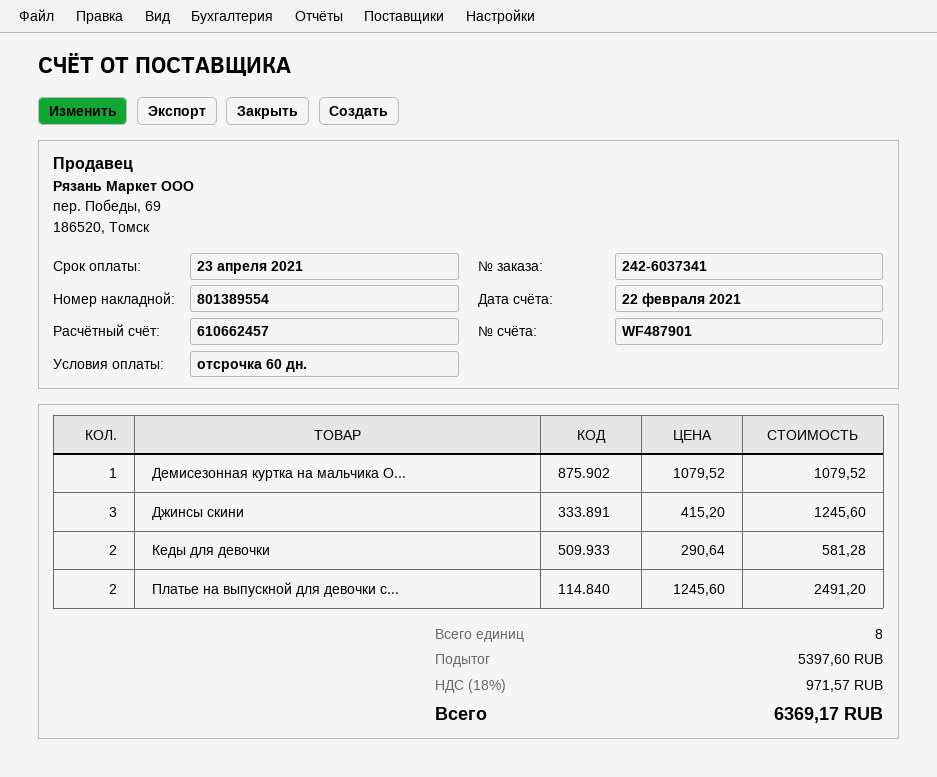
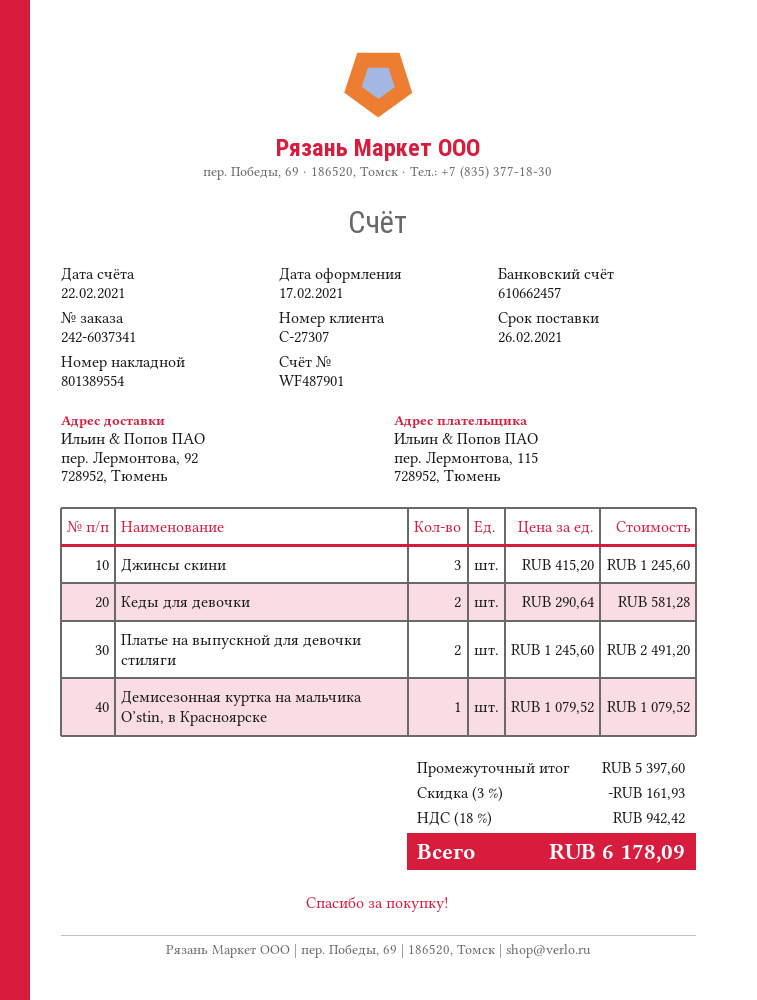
discount: none -> 3% = 161.93
tax: 18% = 971.57 -> 18% = 942.42
total: 6369.17 -> 6178.09

